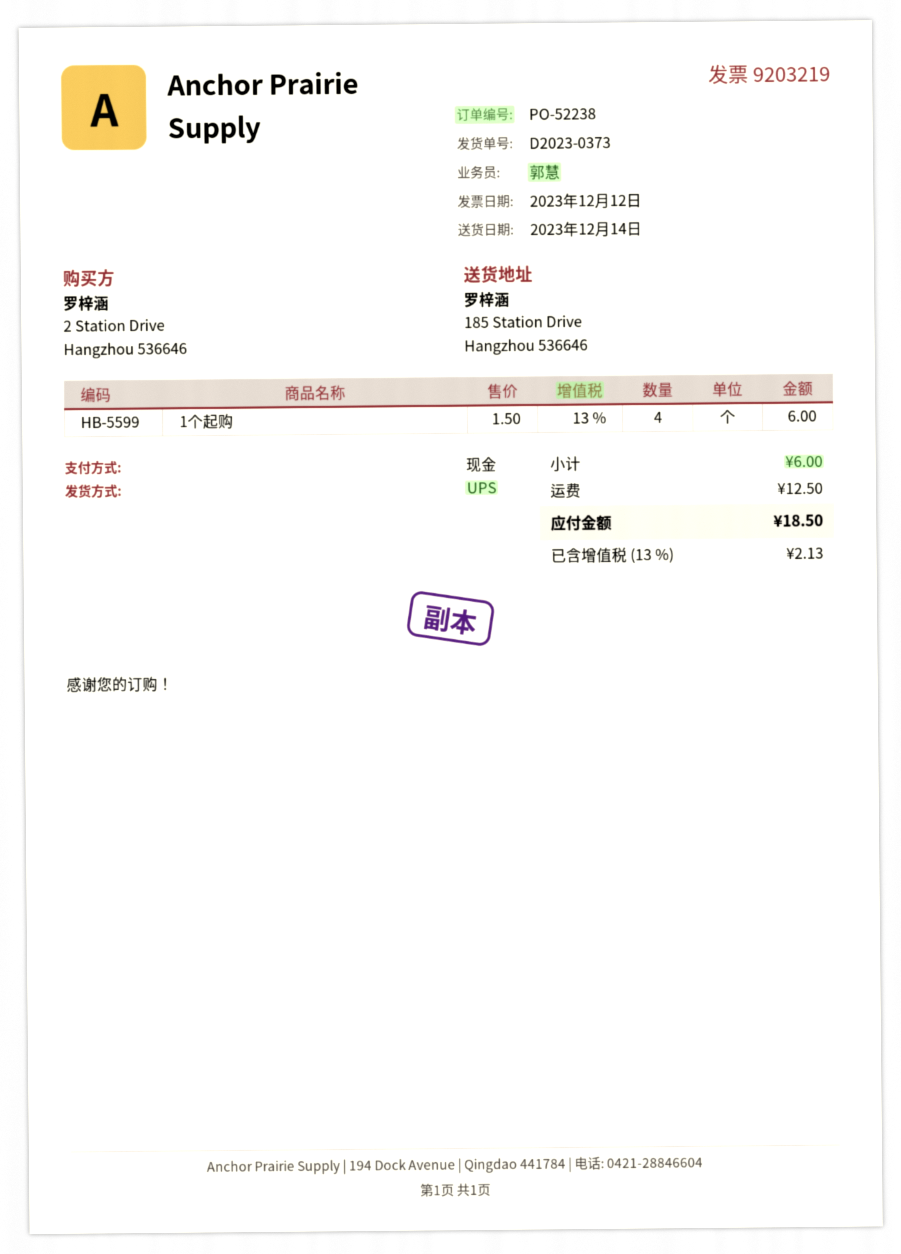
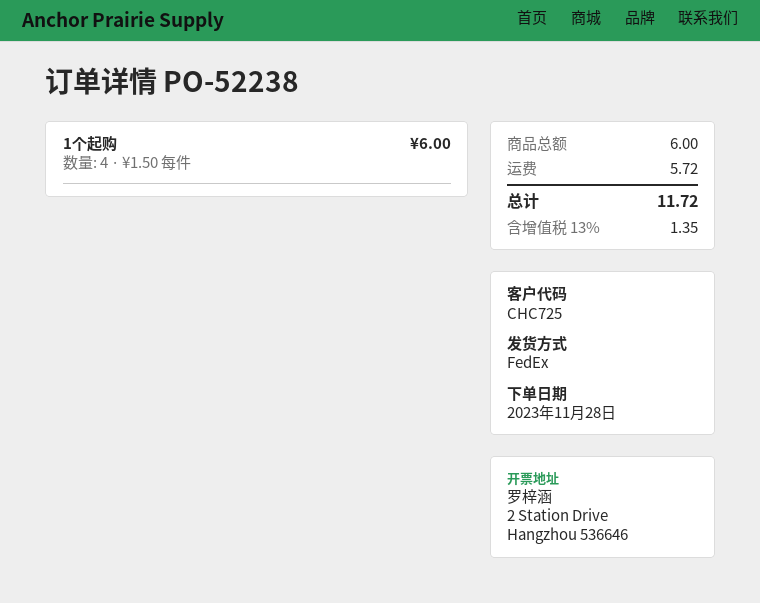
shipping method: UPS -> FedEx
shipping: 12.50 -> 5.72
tax: 13% = 2.13 -> 13% = 1.35
total: 18.50 -> 11.72

